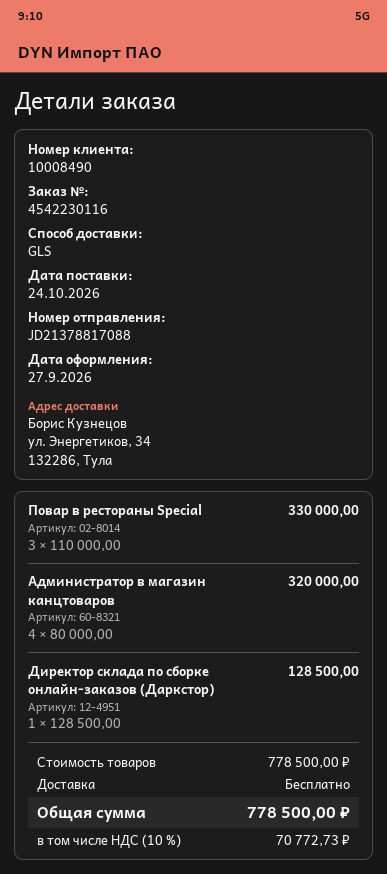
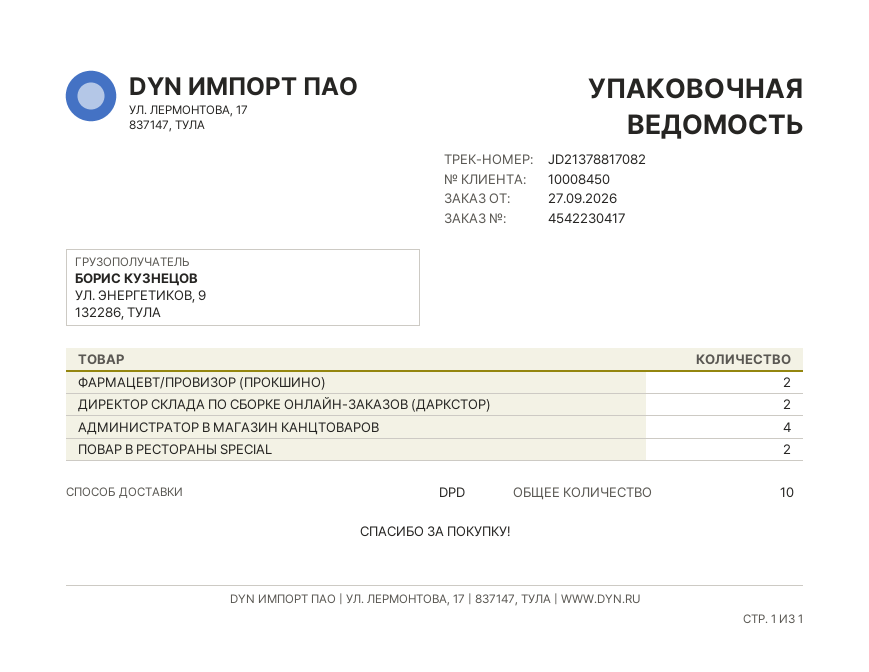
order number: 4542230116 -> 4542230417
customer number: 10008490 -> 10008450
shipping method: GLS -> DPD
tracking number: JD21378817088 -> JD21378817082
ship to: ул. Энергетиков, 34, 132286, Тула -> УЛ. ЭНЕРГЕТИКОВ, 9, 132286, ТУЛА
Повар в рестораны Special: 3 -> 2
Директор склада по сборке онлайн-заказов (Даркстор): 1 -> 2
ФАРМАЦЕВТ/ПРОВИЗОР (ПРОКШИНО): none -> 2

